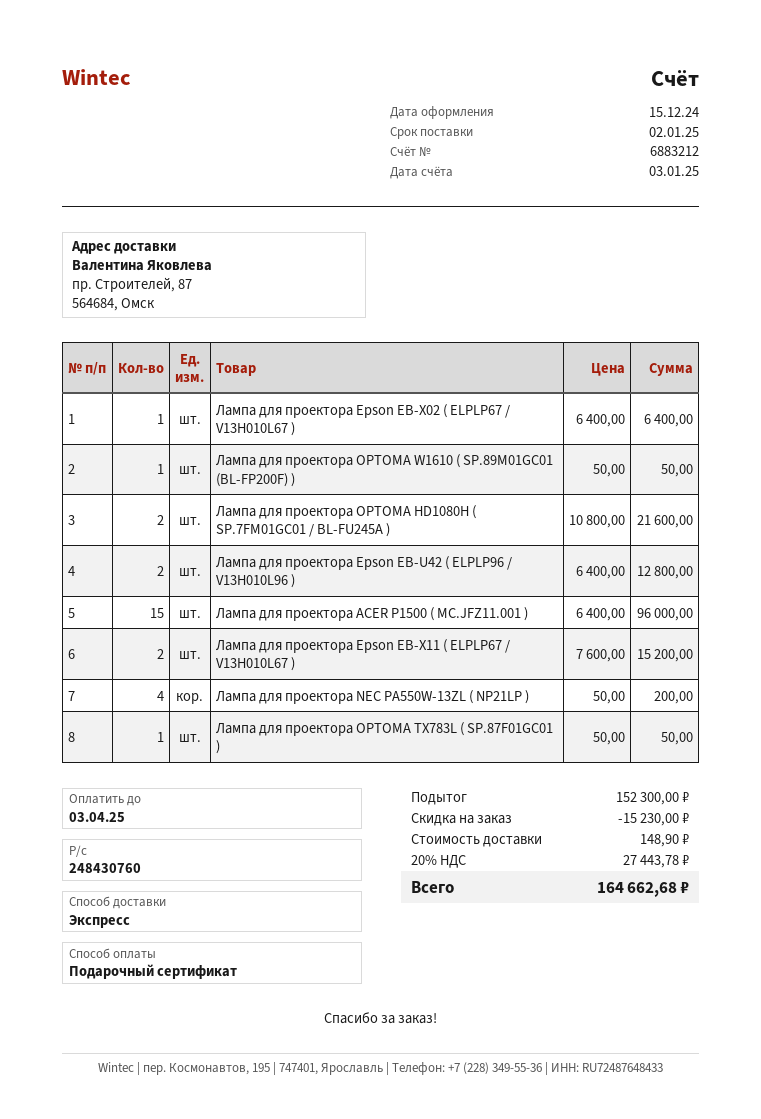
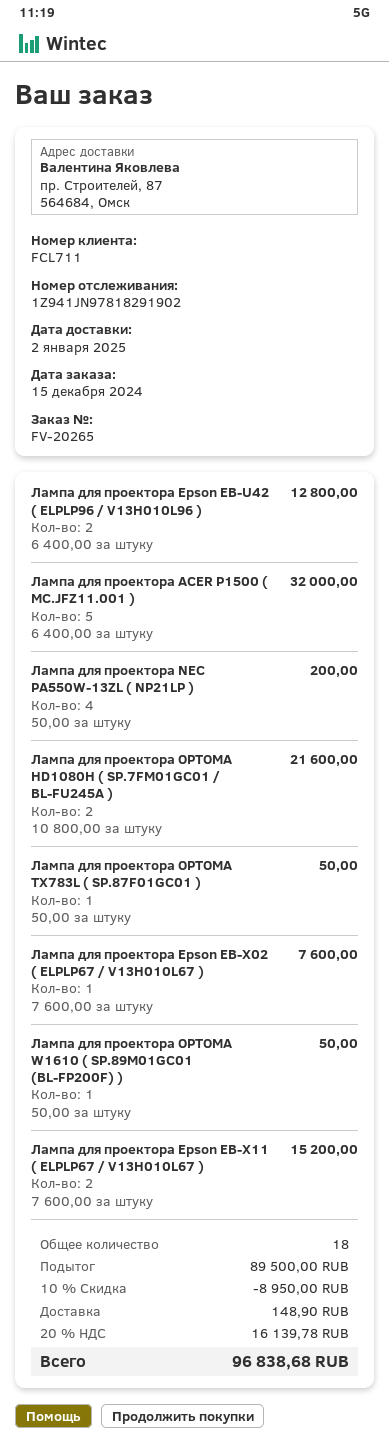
Лампа для проектора Epson EB-X02 ( ELPLP67 / V13H010L67 ): 1 x 6400.00 = 6400.00 -> 1 x 7600.00 = 7600.00
Лампа для проектора ACER P1500 ( MC.JFZ11.001 ): 15 x 6400.00 = 96000.00 -> 5 x 6400.00 = 32000.00
subtotal: 152300.00 -> 89500.00
discount: 15230.00 -> 8950.00
tax: 20% = 27443.78 -> 20% = 16139.78
total: 164662.68 -> 96838.68

